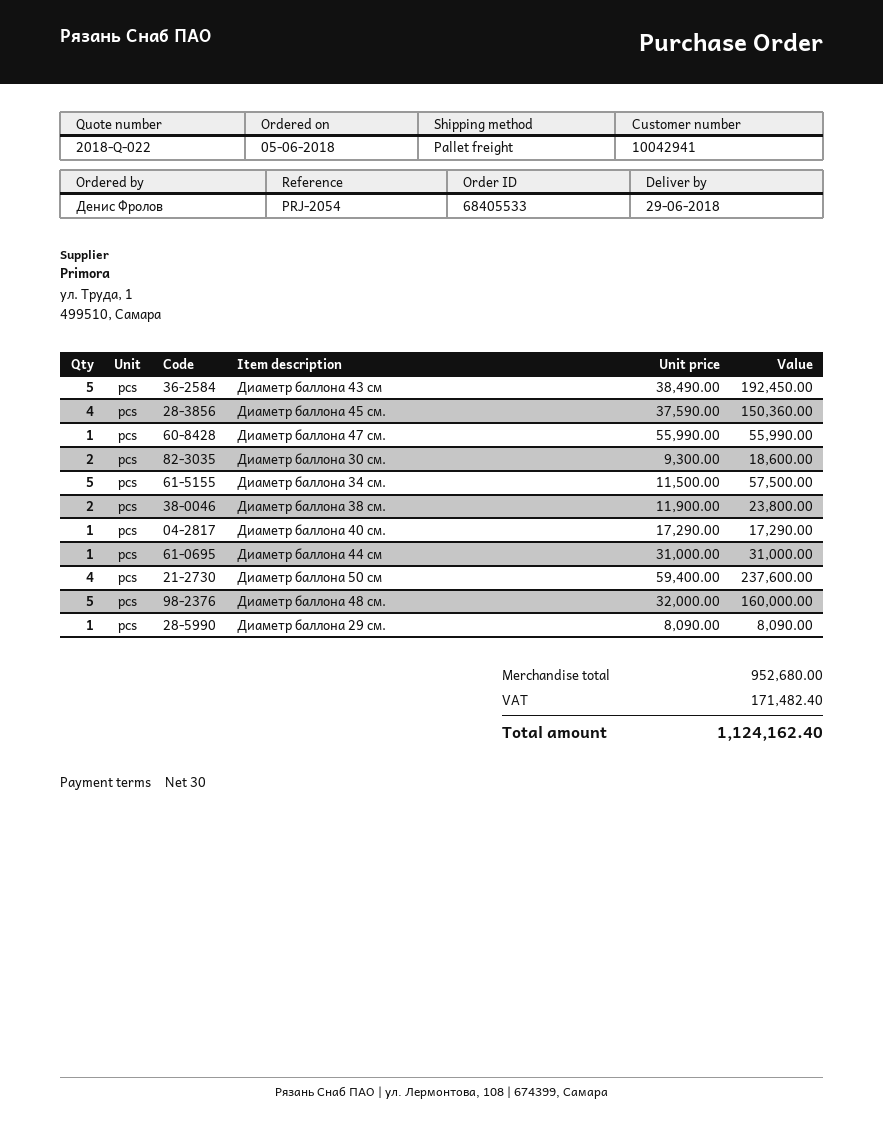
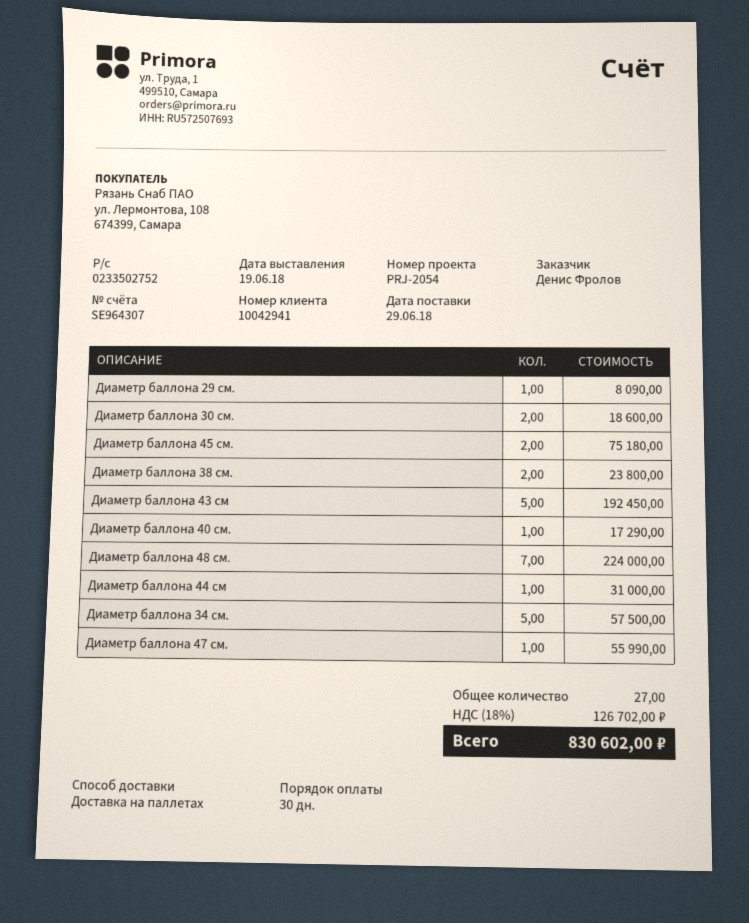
Диаметр баллона 45 см.: 4 for 150360.00 -> 2 for 75180.00
Диаметр баллона 50 см: 4 for 237600.00 -> none
Диаметр баллона 48 см.: 5 for 160000.00 -> 7 for 224000.00
tax: 171482.40 -> 126702.00
total: 1124162.40 -> 830602.00

